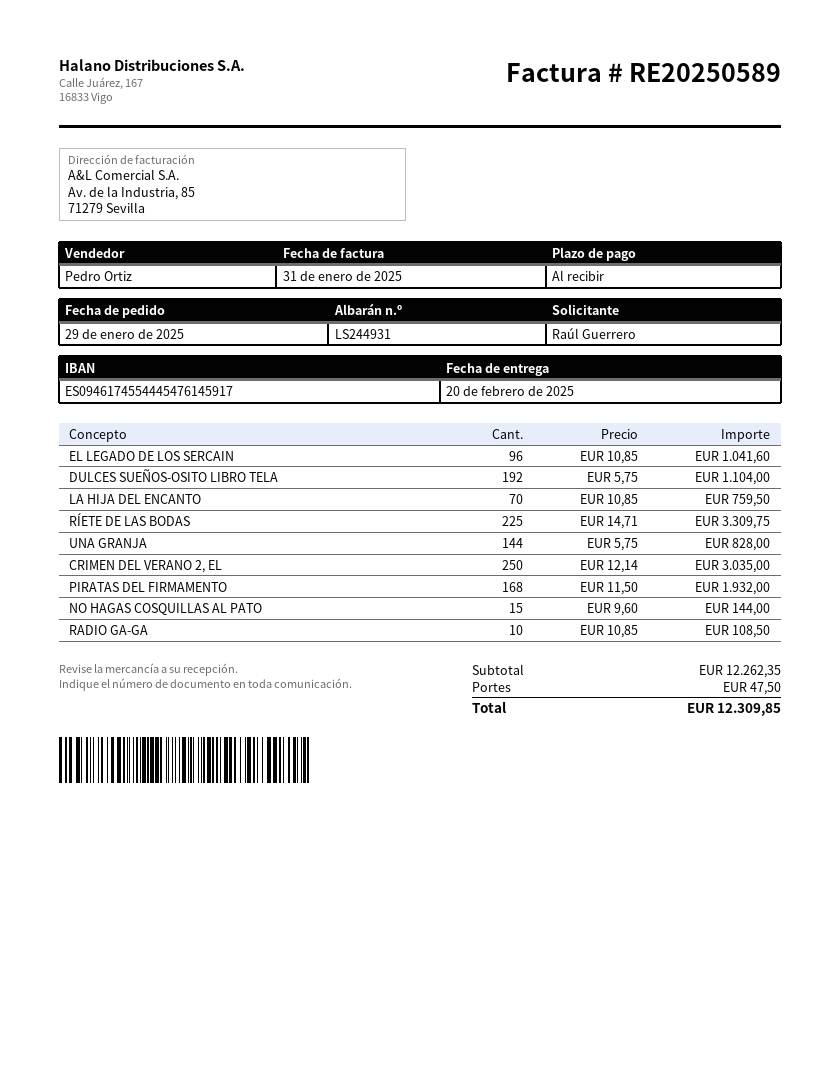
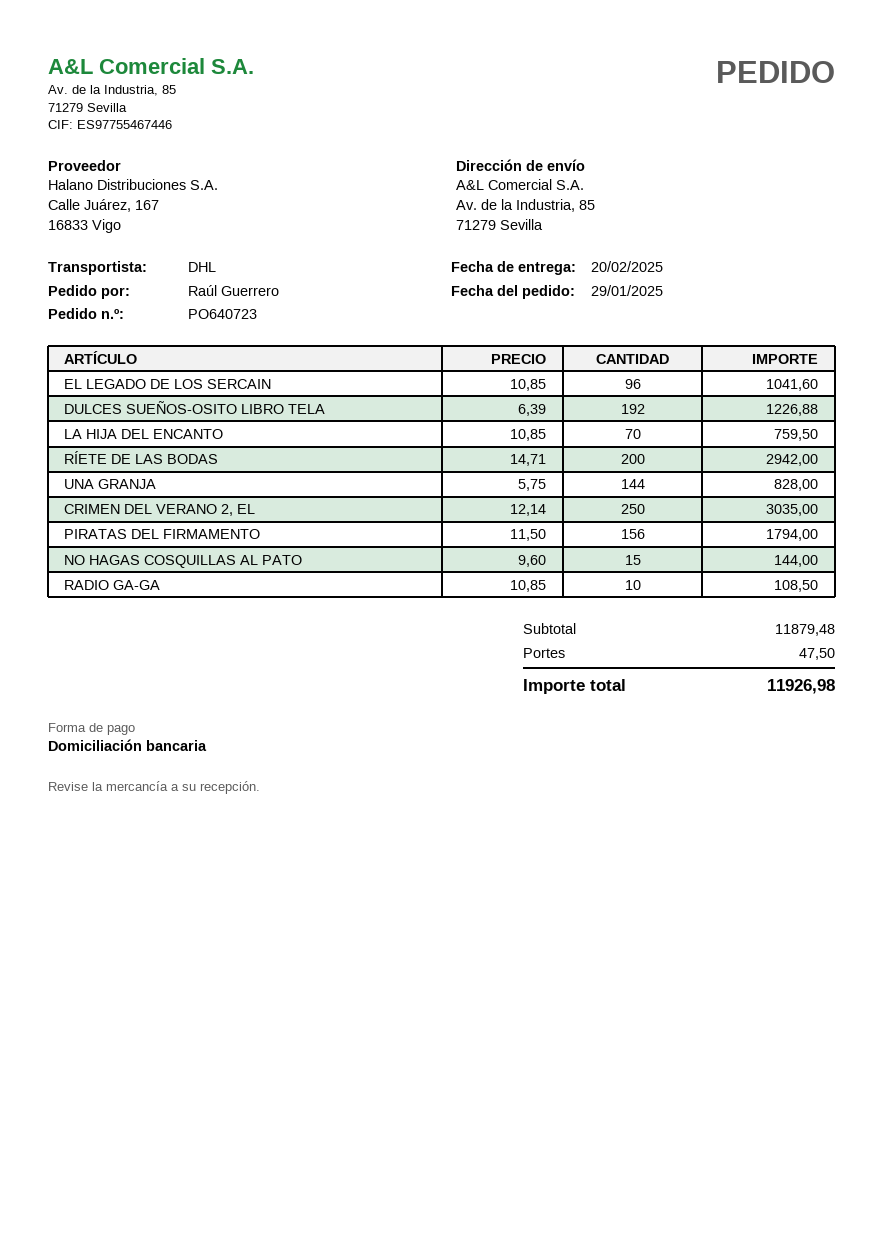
DULCES SUEÑOS-OSITO LIBRO TELA: 192 x 5.75 = 1104.00 -> 192 x 6.39 = 1226.88
RÍETE DE LAS BODAS: 225 x 14.71 = 3309.75 -> 200 x 14.71 = 2942.00
PIRATAS DEL FIRMAMENTO: 168 x 11.50 = 1932.00 -> 156 x 11.50 = 1794.00
subtotal: 12262.35 -> 11879.48
total: 12309.85 -> 11926.98

